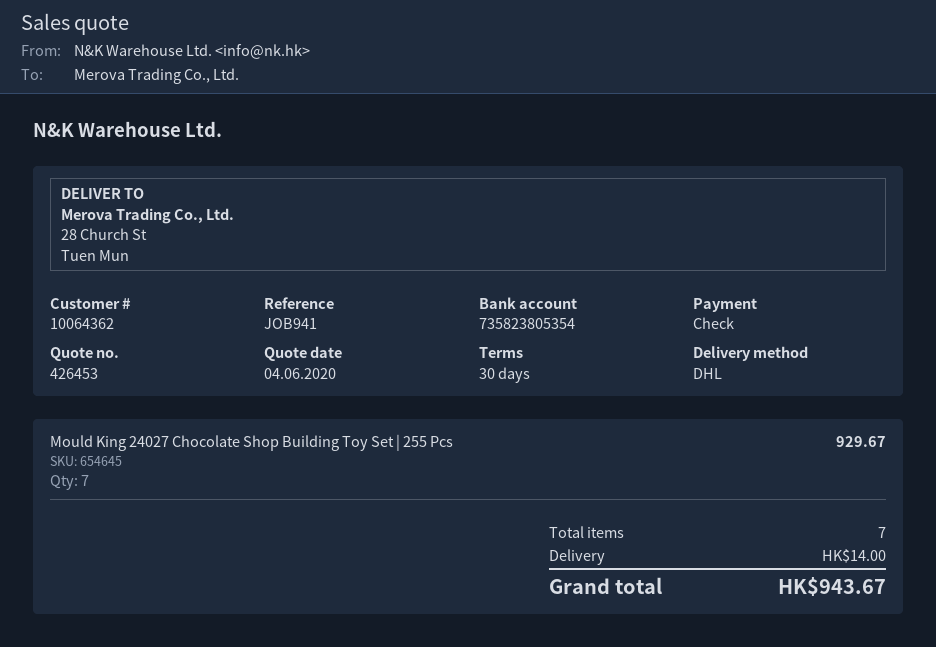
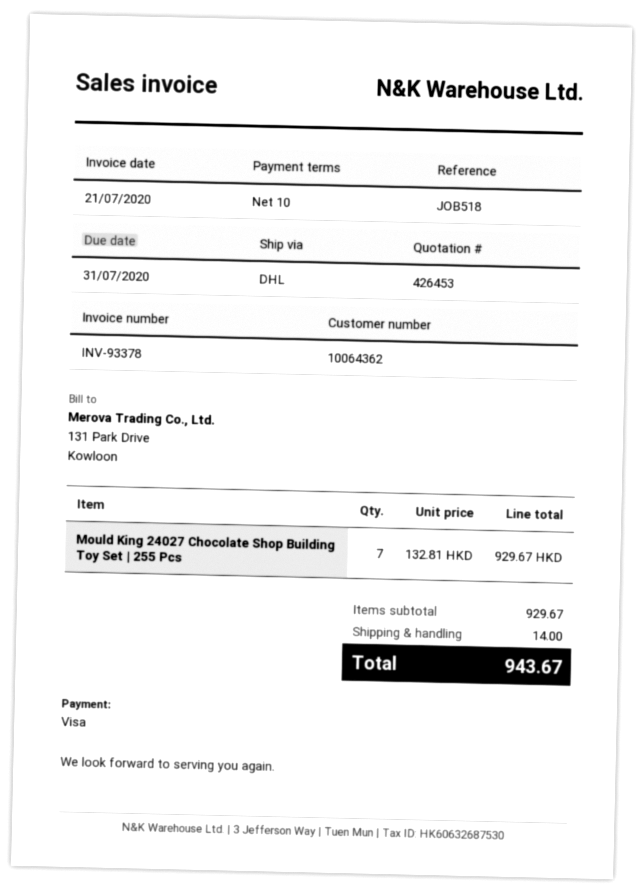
payment terms: 30 days -> 10 days
reference: JOB941 -> JOB518
payment method: cheque -> Visa

